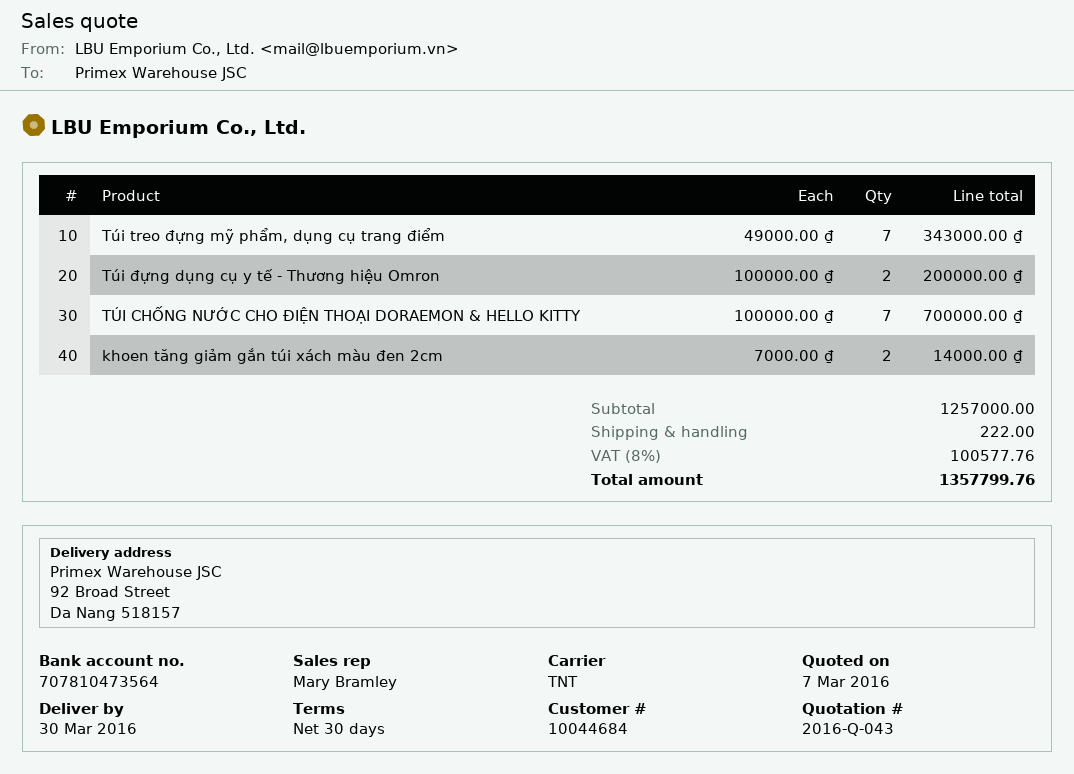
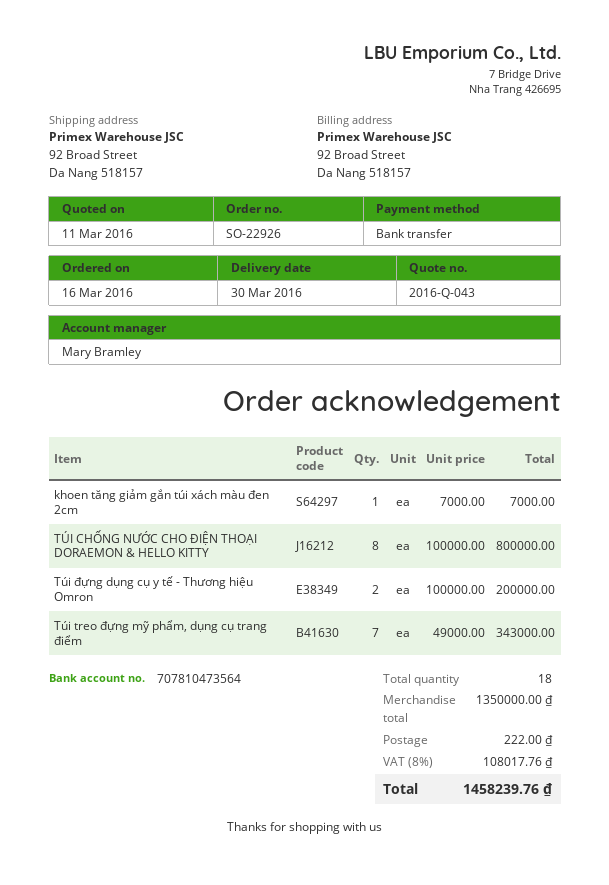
quote date: 2016-03-07 -> 2016-03-11
TÚI CHỐNG NƯỚC CHO ĐIỆN THOẠI DORAEMON & HELLO KITTY: 7 x 100000.00 = 700000.00 -> 8 x 100000.00 = 800000.00
khoen tăng giảm gắn túi xách màu đen 2cm: 2 x 7000.00 = 14000.00 -> 1 x 7000.00 = 7000.00
subtotal: 1257000.00 -> 1350000.00
tax: 8% = 100577.76 -> 8% = 108017.76
total: 1357799.76 -> 1458239.76

